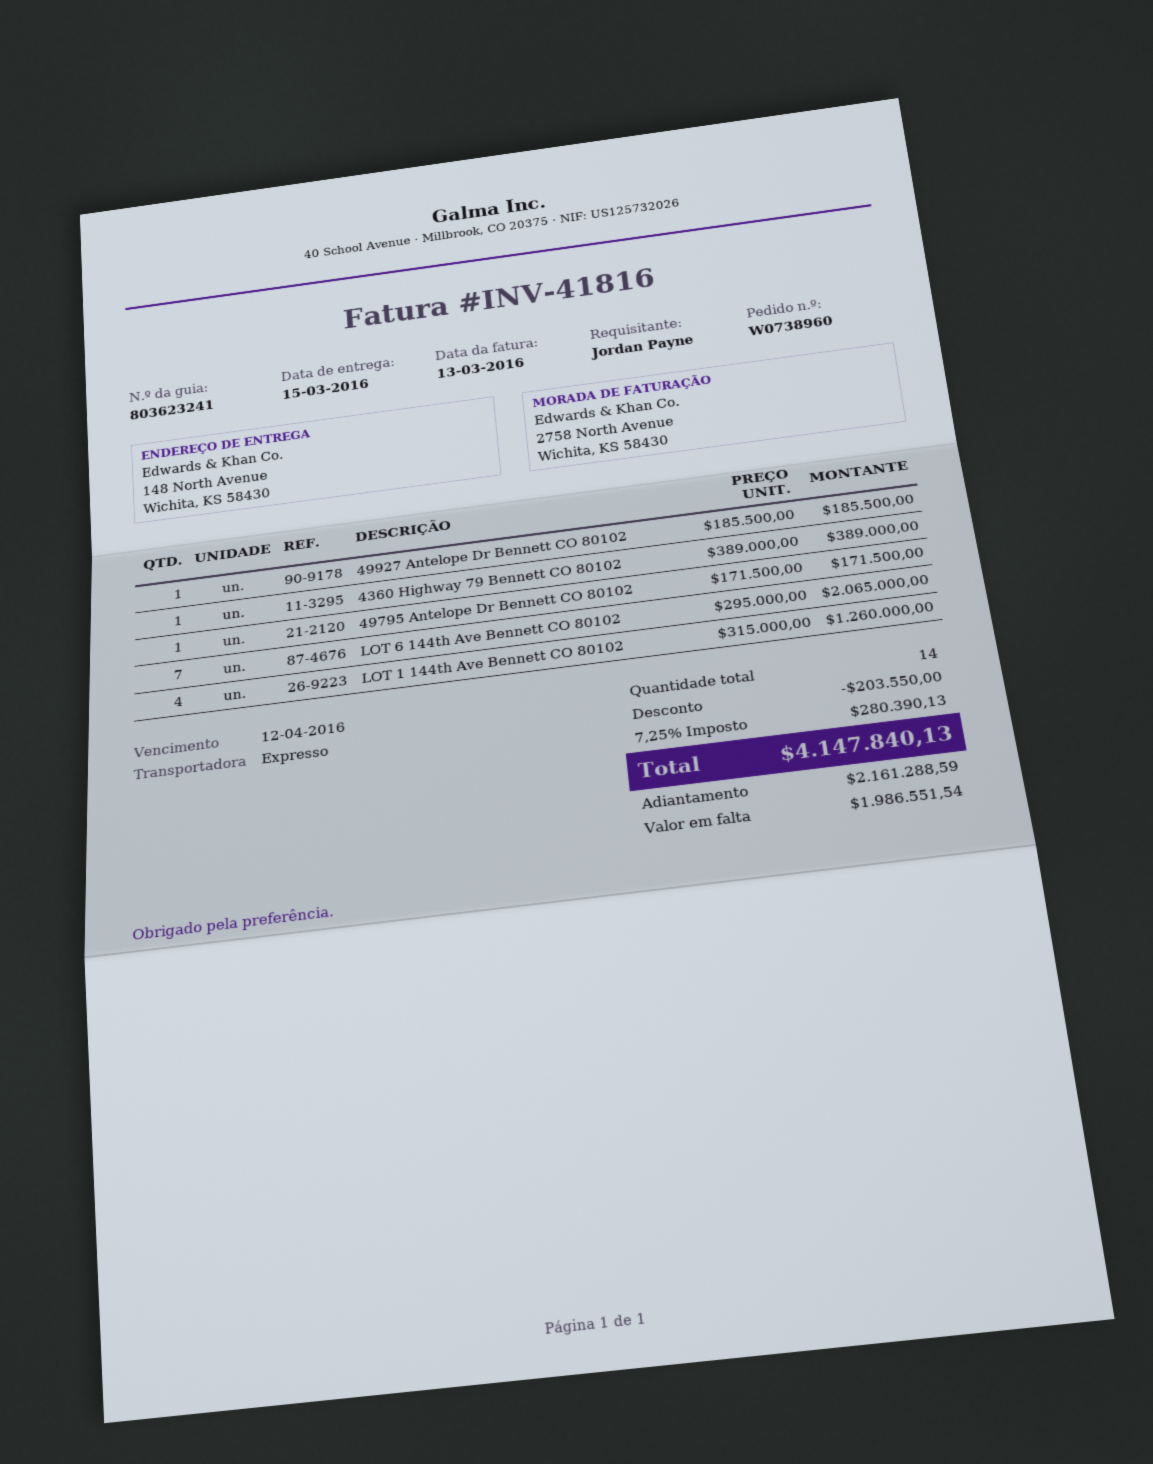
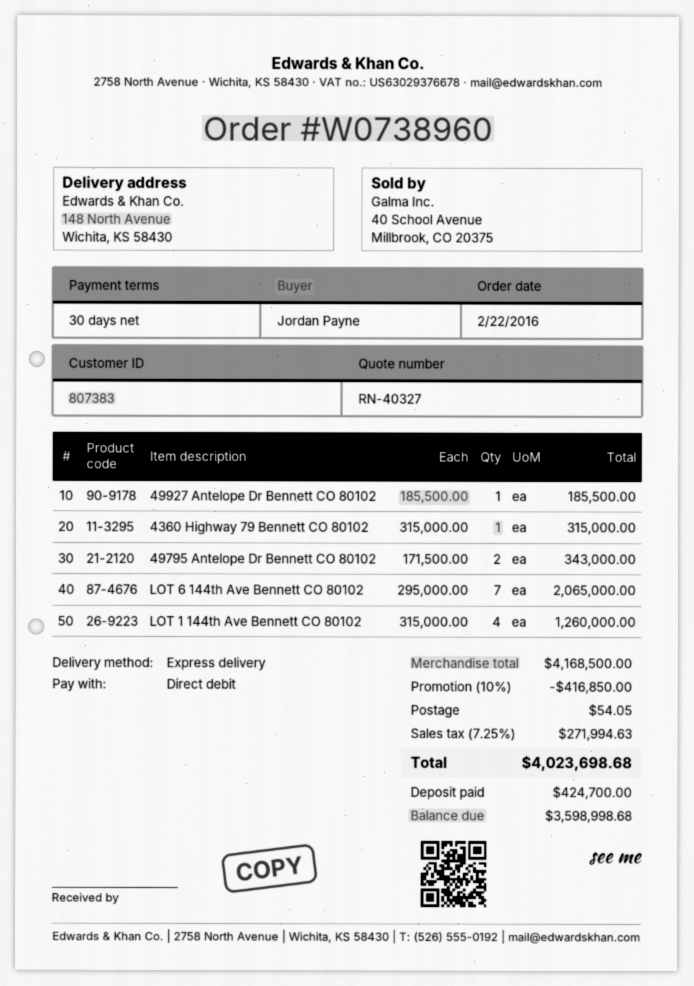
4360 Highway 79 Bennett CO 80102: 1 x 389000.00 = 389000.00 -> 1 x 315000.00 = 315000.00
49795 Antelope Dr Bennett CO 80102: 1 x 171500.00 = 171500.00 -> 2 x 171500.00 = 343000.00
discount: 203550.00 -> 416850.00
shipping: none -> 54.05
tax: 7.25% = 280390.13 -> 7.25% = 271994.63
total: 4147840.13 -> 4023698.68
deposit: 2161288.59 -> 424700.00
balance: 1986551.54 -> 3598998.68

